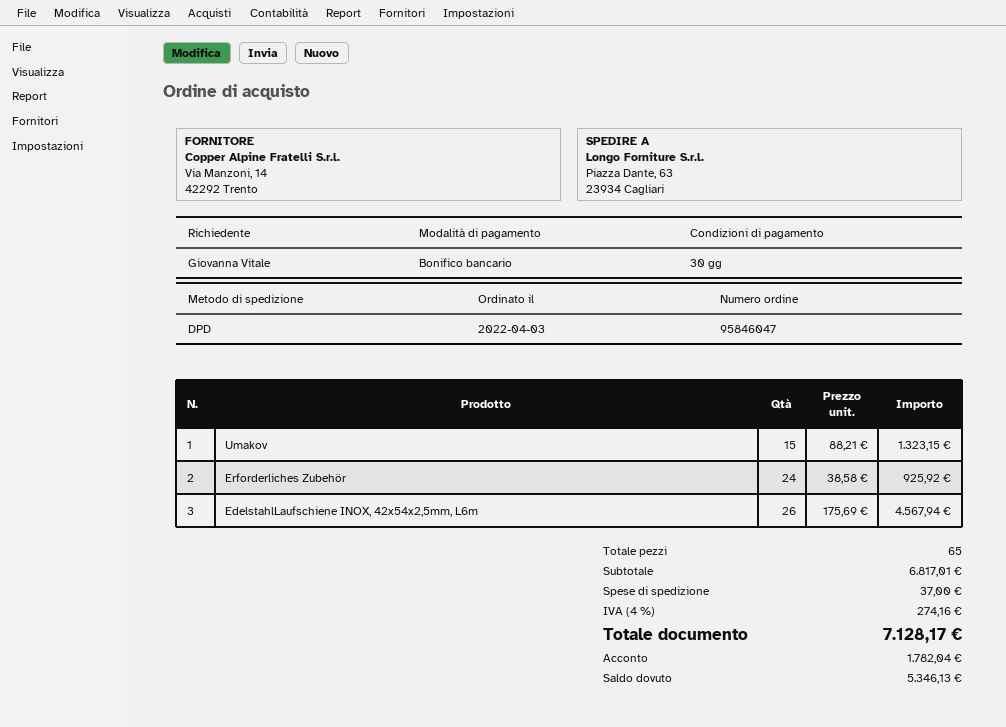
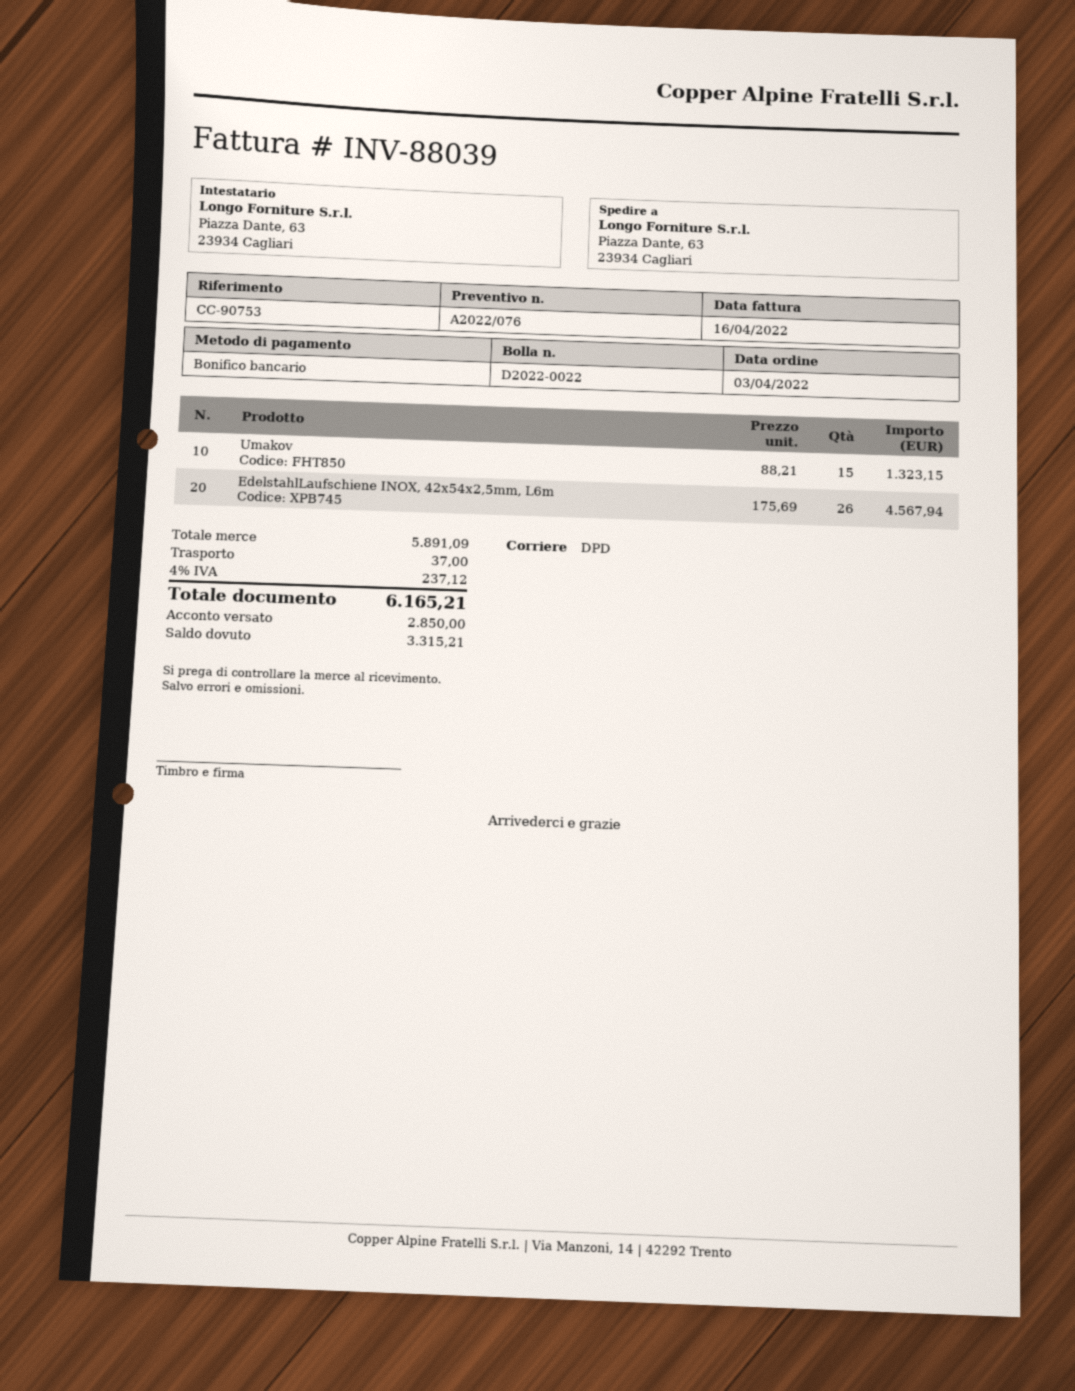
Erforderliches Zubehör: 24 x 38.58 = 925.92 -> none
subtotal: 6817.01 -> 5891.09
tax: 4% = 274.16 -> 4% = 237.12
total: 7128.17 -> 6165.21
deposit: 1782.04 -> 2850.00
balance: 5346.13 -> 3315.21

